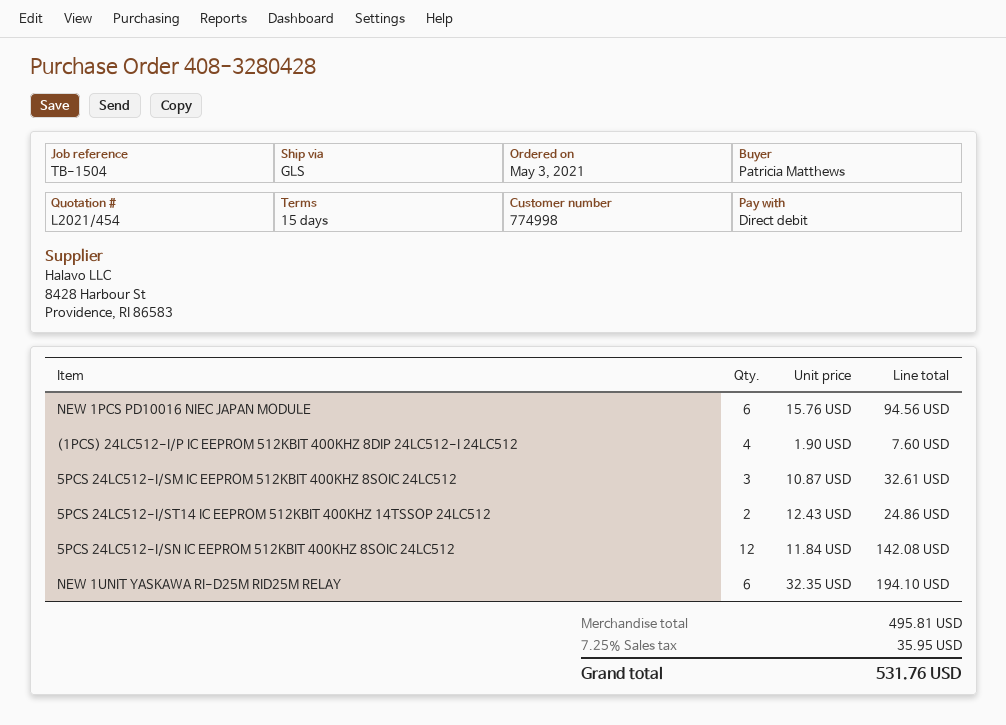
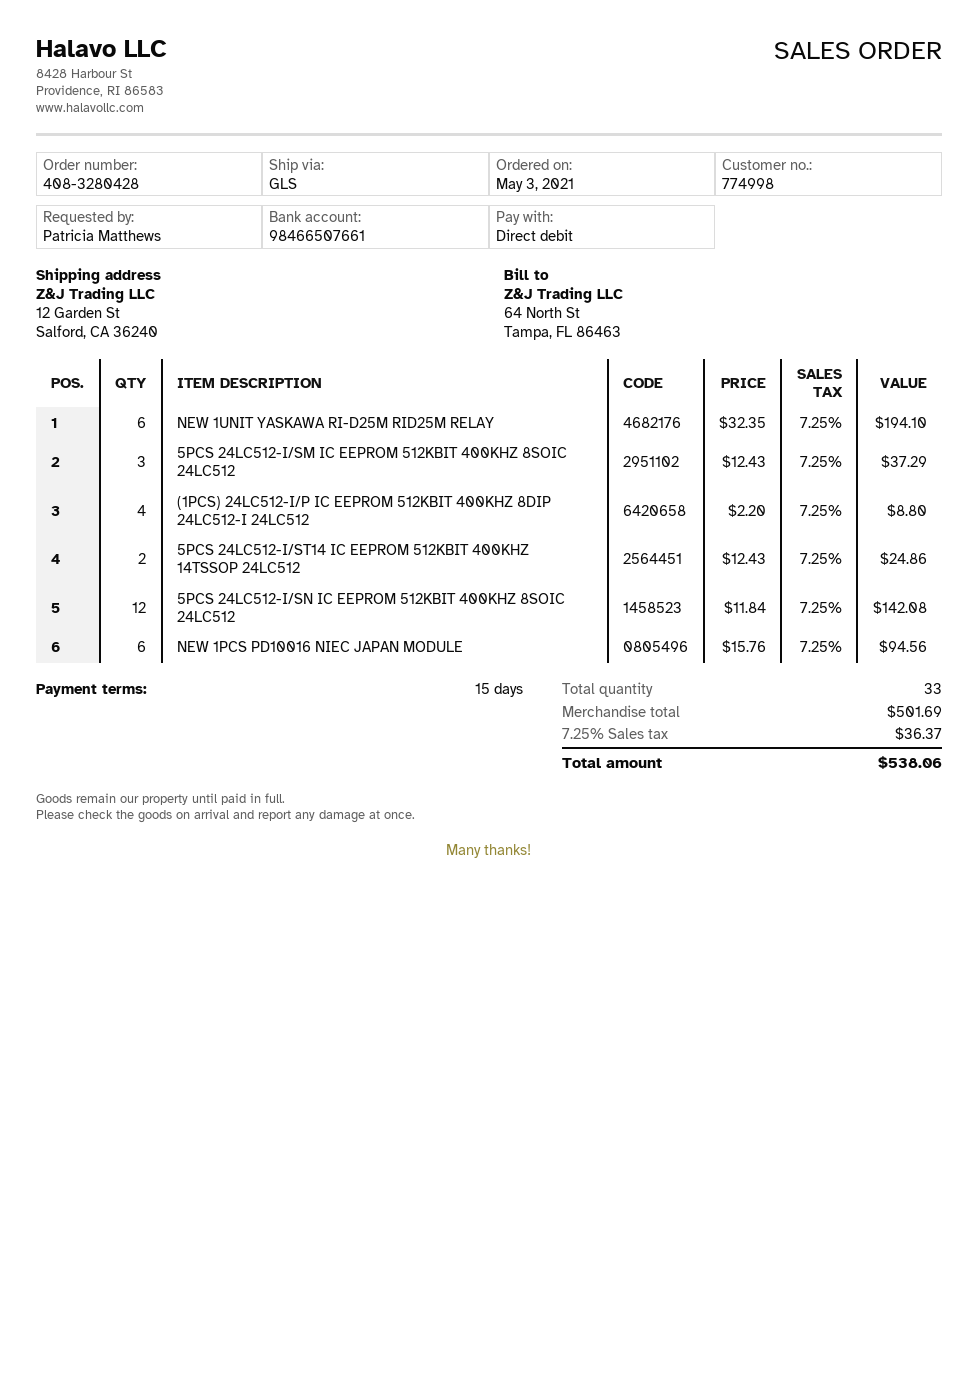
(1PCS) 24LC512-I/P IC EEPROM 512KBIT 400KHZ 8DIP 24LC512-I 24LC512: 4 x 1.90 = 7.60 -> 4 x 2.20 = 8.80
5PCS 24LC512-I/SM IC EEPROM 512KBIT 400KHZ 8SOIC 24LC512: 3 x 10.87 = 32.61 -> 3 x 12.43 = 37.29
subtotal: 495.81 -> 501.69
tax: 7.25% = 35.95 -> 7.25% = 36.37
total: 531.76 -> 538.06

